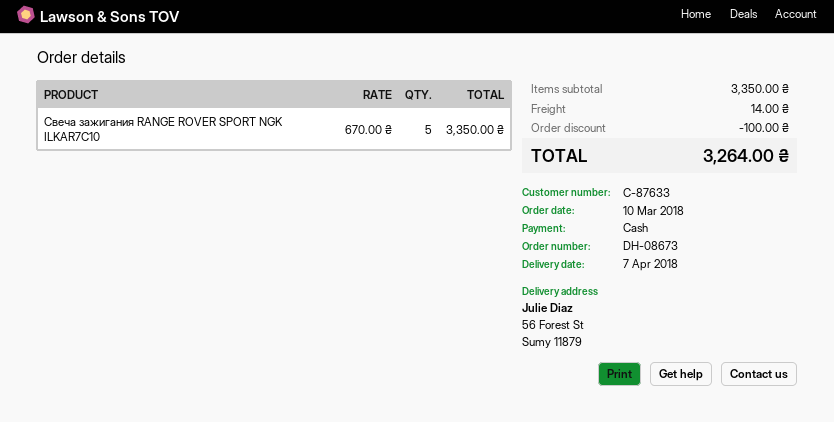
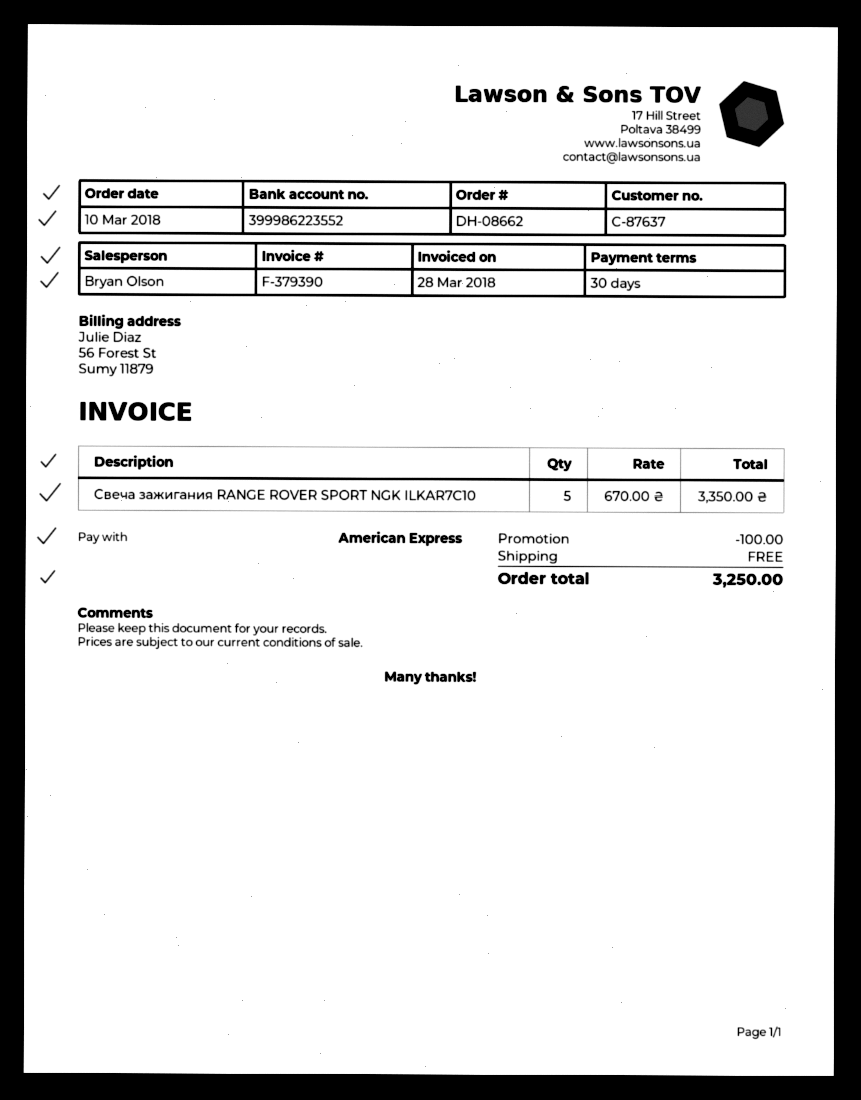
order number: DH-08673 -> DH-08662
customer number: C-87633 -> C-87637
payment method: cash -> American Express
shipping: 14.00 -> 0.00
total: 3264.00 -> 3250.00

